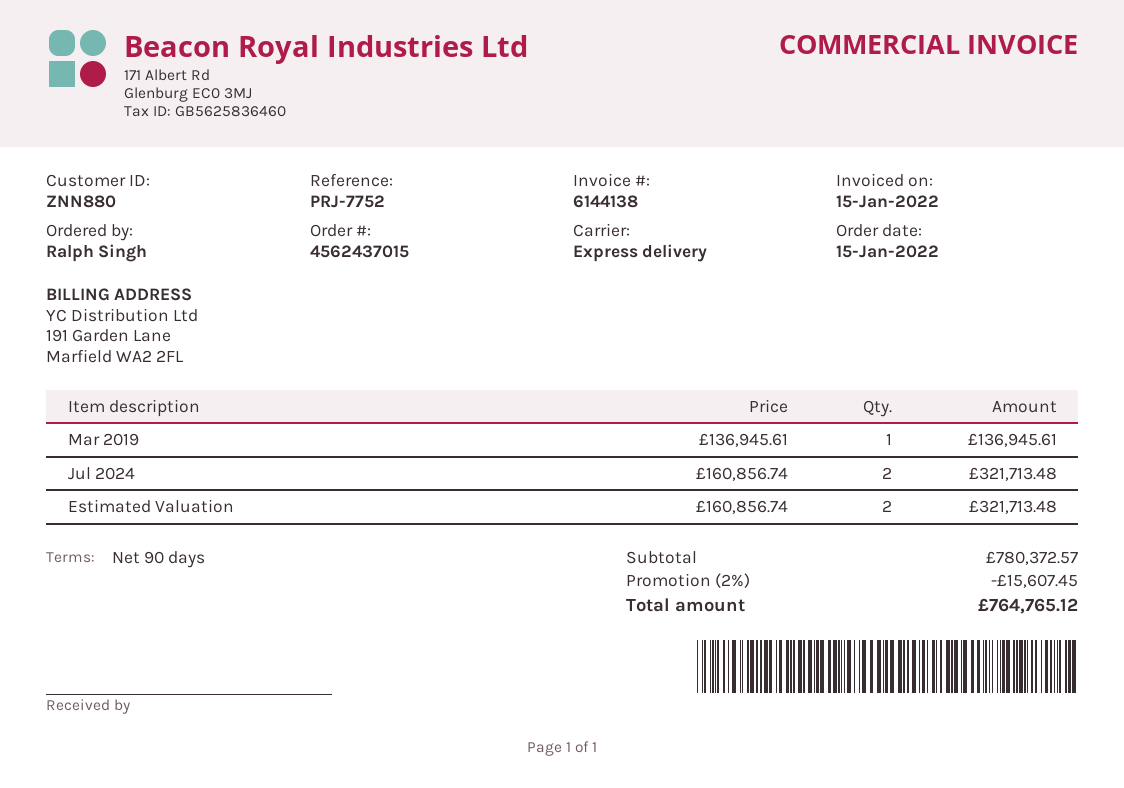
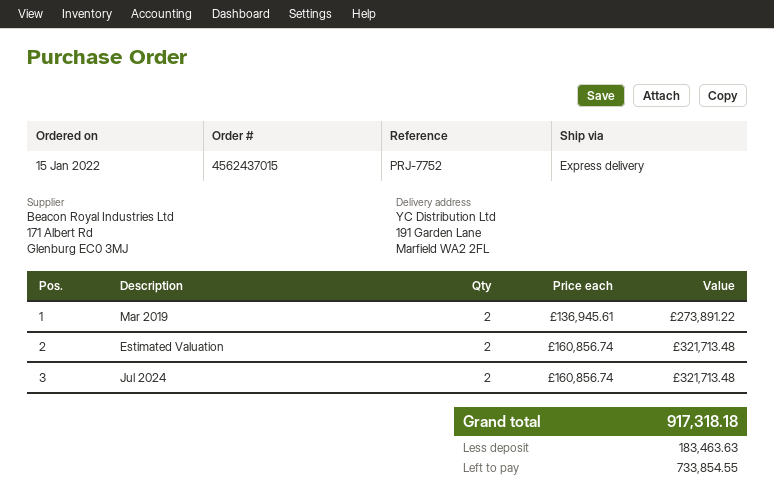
Mar 2019: 1 x 136945.61 = 136945.61 -> 2 x 136945.61 = 273891.22
discount: 2% = 15607.45 -> none
total: 764765.12 -> 917318.18

